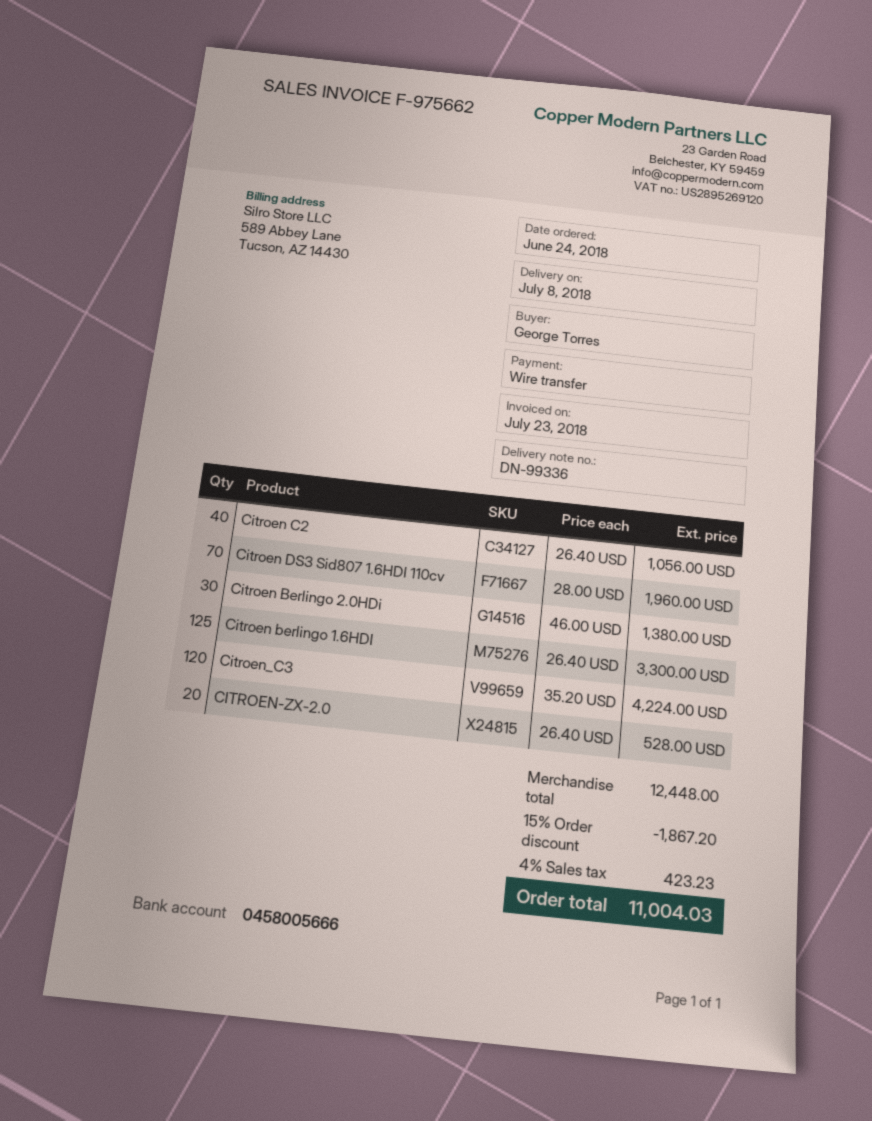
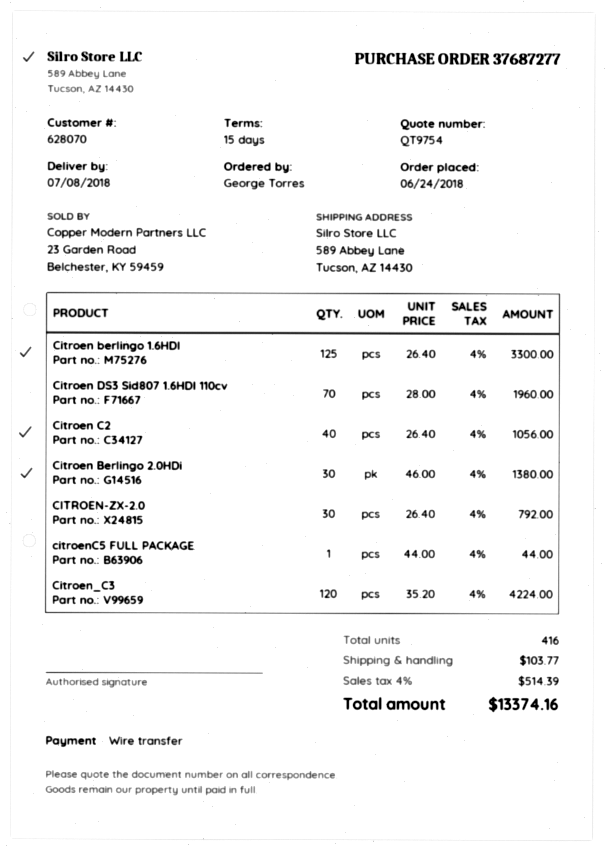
CITROEN-ZX-2.0: 20 x 26.40 = 528.00 -> 30 x 26.40 = 792.00
citroenC5 FULL PACKAGE: none -> 1 x 44.00 = 44.00
discount: 15% = 1867.20 -> none
shipping: none -> 103.77
tax: 4% = 423.23 -> 4% = 514.39
total: 11004.03 -> 13374.16

